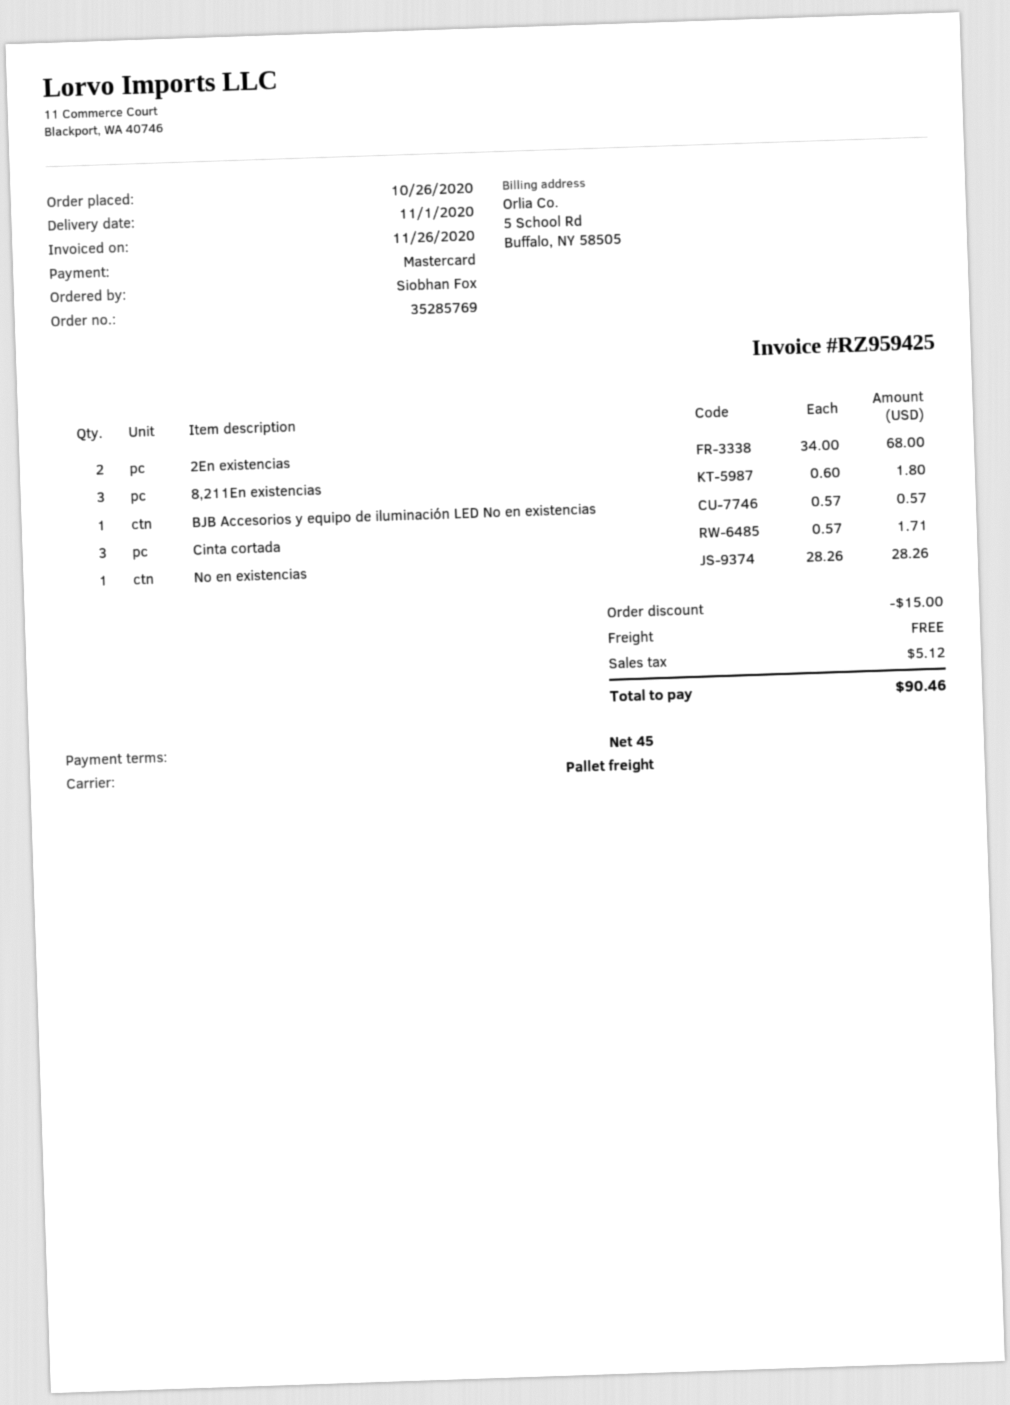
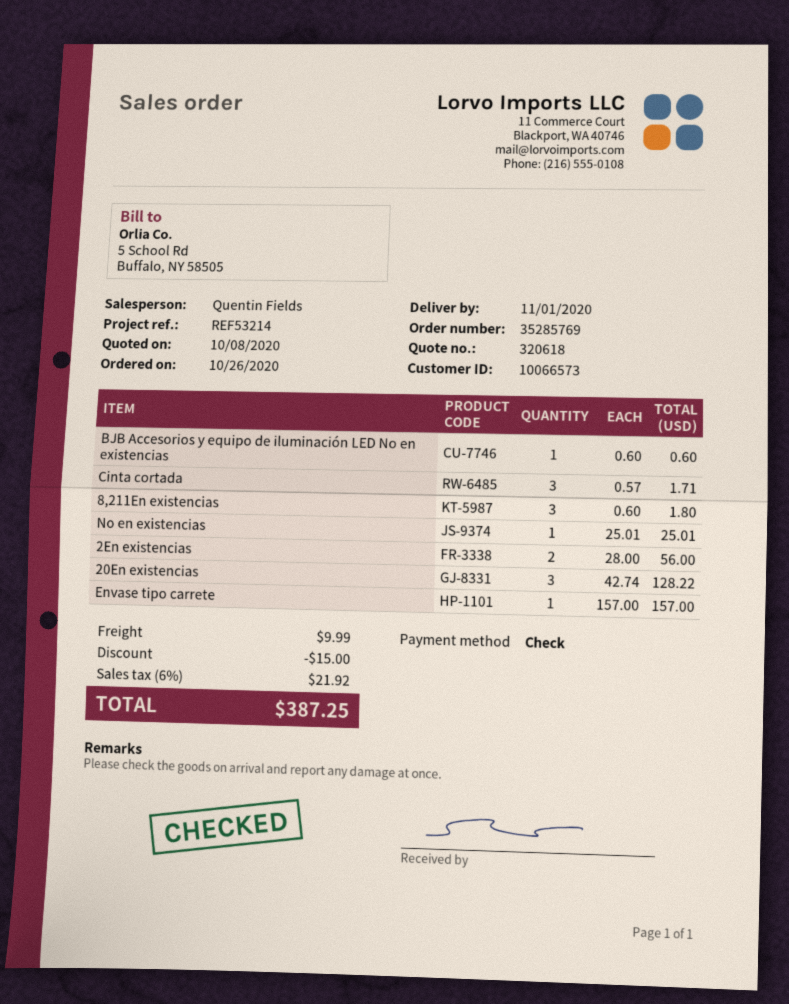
payment method: Mastercard -> cheque
2En existencias: 2 x 34.00 = 68.00 -> 2 x 28.00 = 56.00
BJB Accesorios y equipo de iluminación LED No en existencias: 1 x 0.57 = 0.57 -> 1 x 0.60 = 0.60
No en existencias: 1 x 28.26 = 28.26 -> 1 x 25.01 = 25.01
20En existencias: none -> 3 x 42.74 = 128.22
Envase tipo carrete: none -> 1 x 157.00 = 157.00
shipping: 0.00 -> 9.99
tax: 5.12 -> 21.92
total: 90.46 -> 387.25

